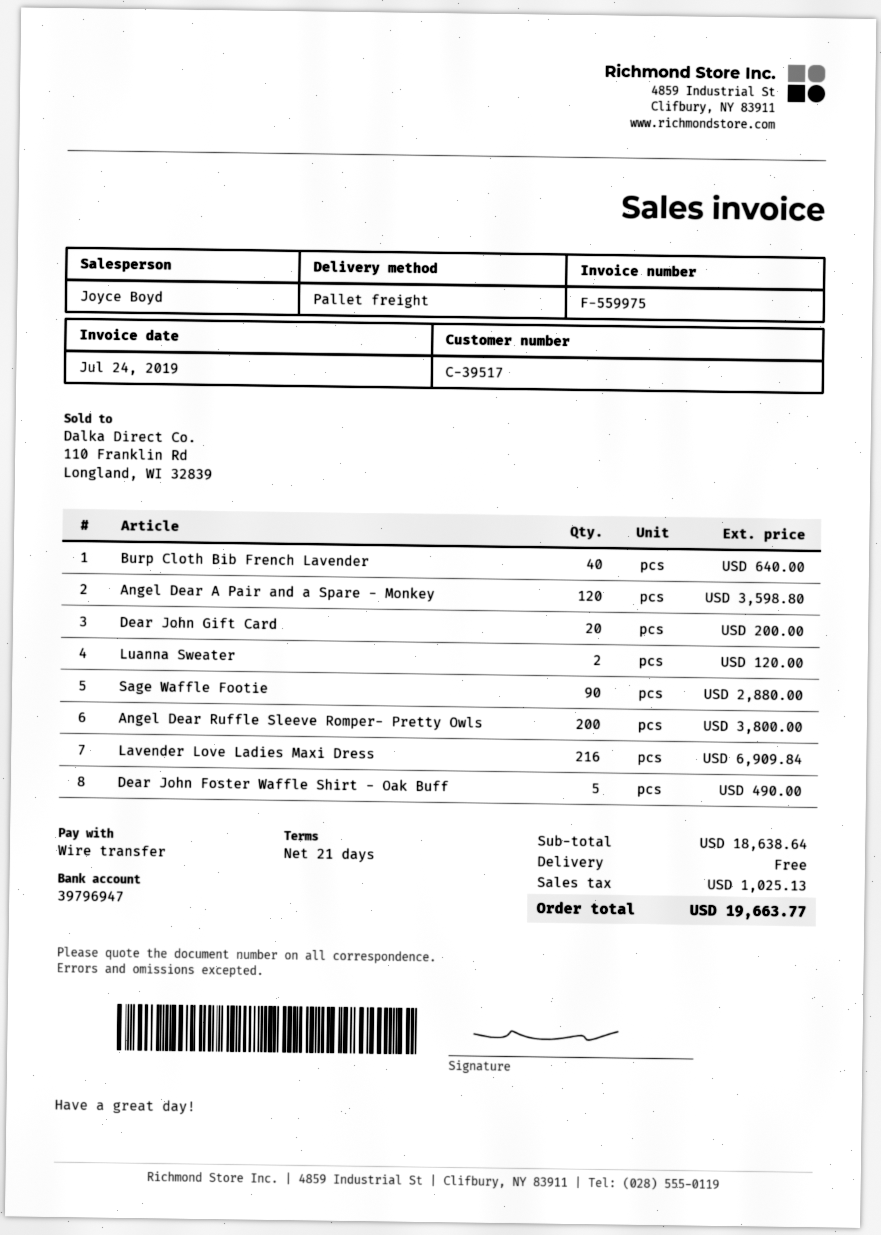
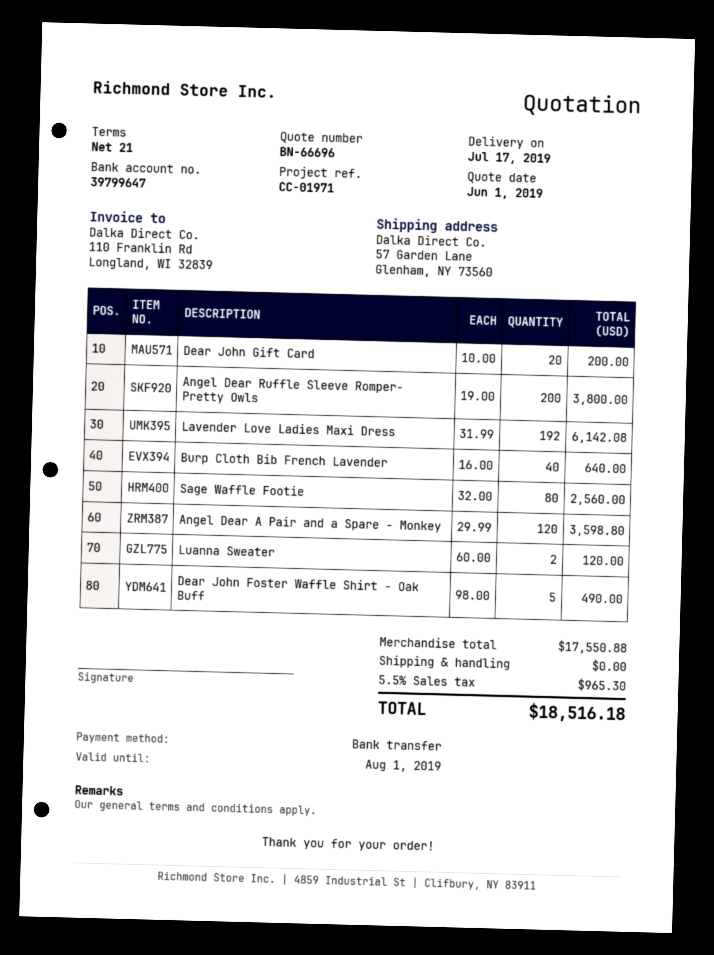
bank account: 39796947 -> 39799647
Sage Waffle Footie: 90 for 2880.00 -> 80 for 2560.00
Lavender Love Ladies Maxi Dress: 216 for 6909.84 -> 192 for 6142.08
subtotal: 18638.64 -> 17550.88
tax: 1025.13 -> 965.30
total: 19663.77 -> 18516.18

